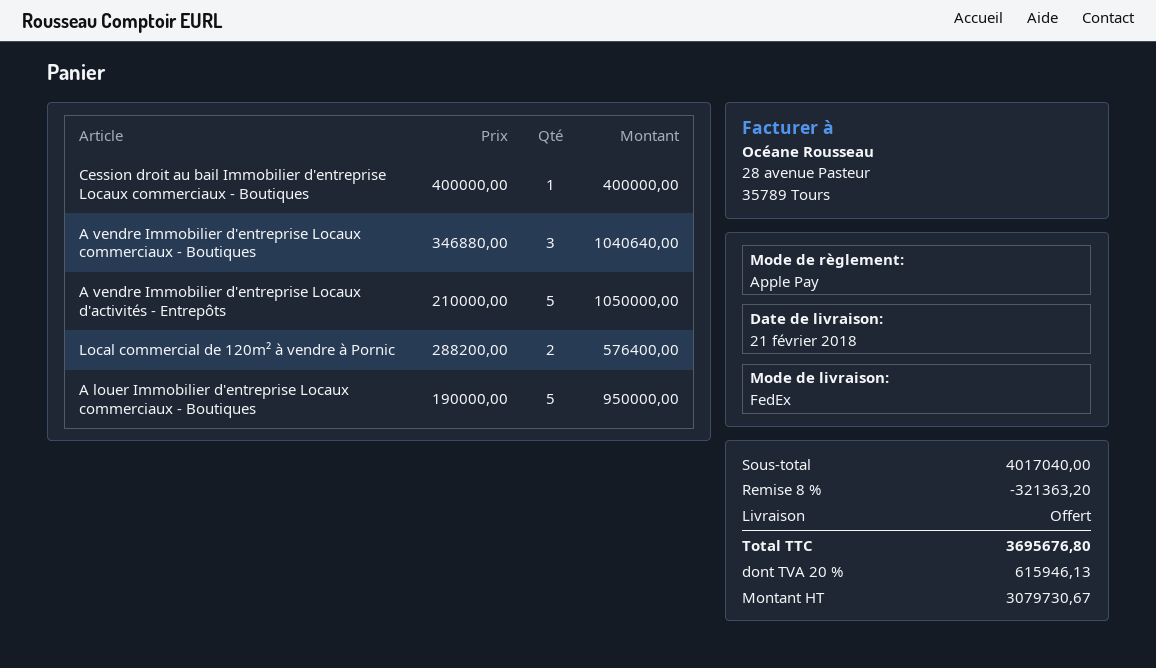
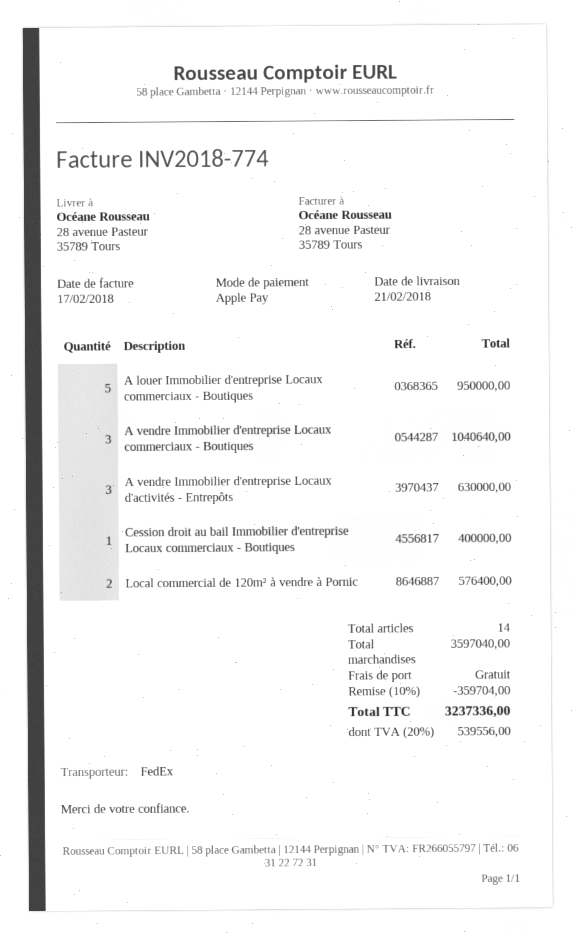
A vendre Immobilier d'entreprise Locaux d'activités - Entrepôts: 5 for 1050000.00 -> 3 for 630000.00
subtotal: 4017040.00 -> 3597040.00
discount: 8% = 321363.20 -> 10% = 359704.00
tax: 20% = 615946.13 -> 20% = 539556.00
total: 3695676.80 -> 3237336.00

